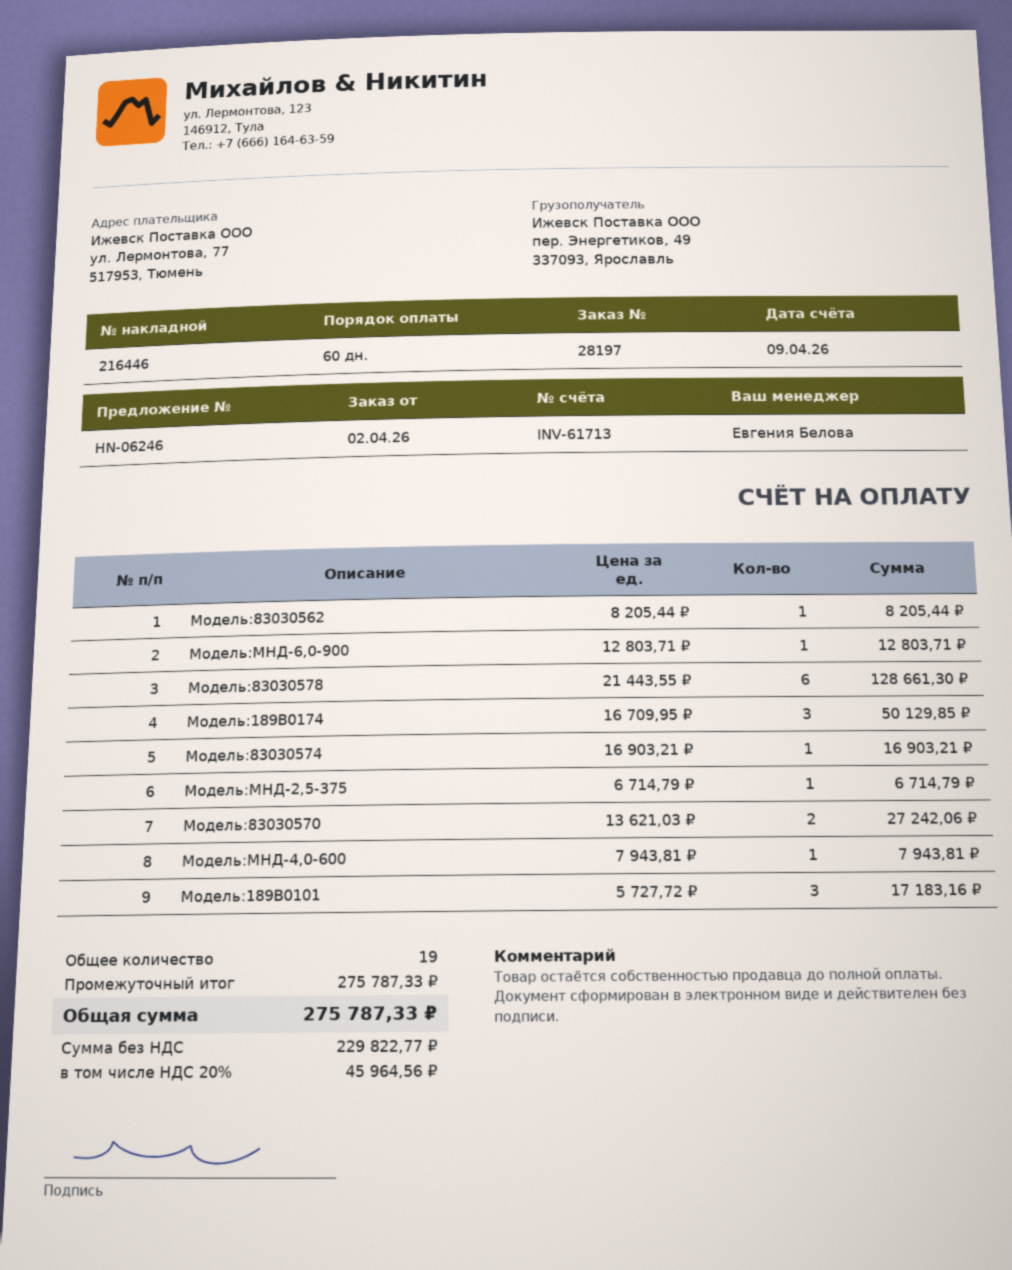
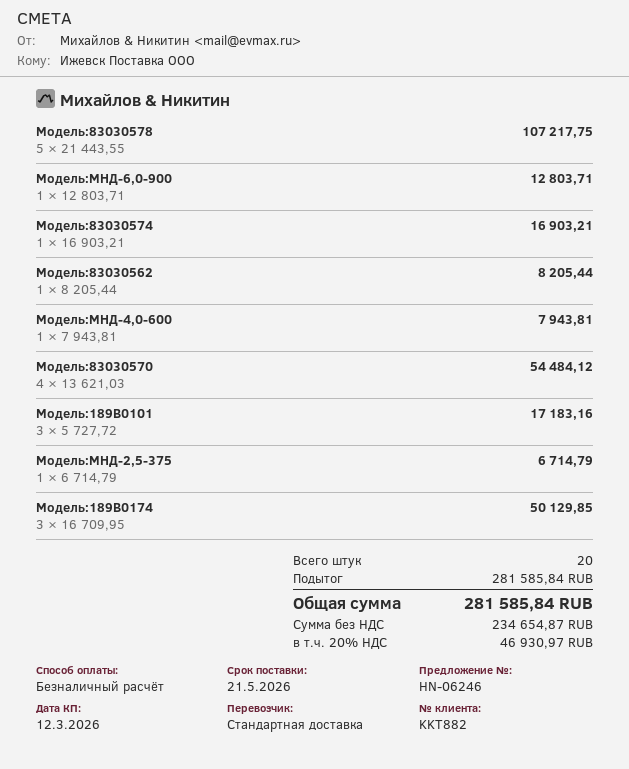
Модель:83030578: 6 x 21443.55 = 128661.30 -> 5 x 21443.55 = 107217.75
Модель:83030570: 2 x 13621.03 = 27242.06 -> 4 x 13621.03 = 54484.12
total quantity: 19 -> 20
subtotal: 275787.33 -> 281585.84
net: 229822.77 -> 234654.87
tax: 20% = 45964.56 -> 20% = 46930.97
total: 275787.33 -> 281585.84

